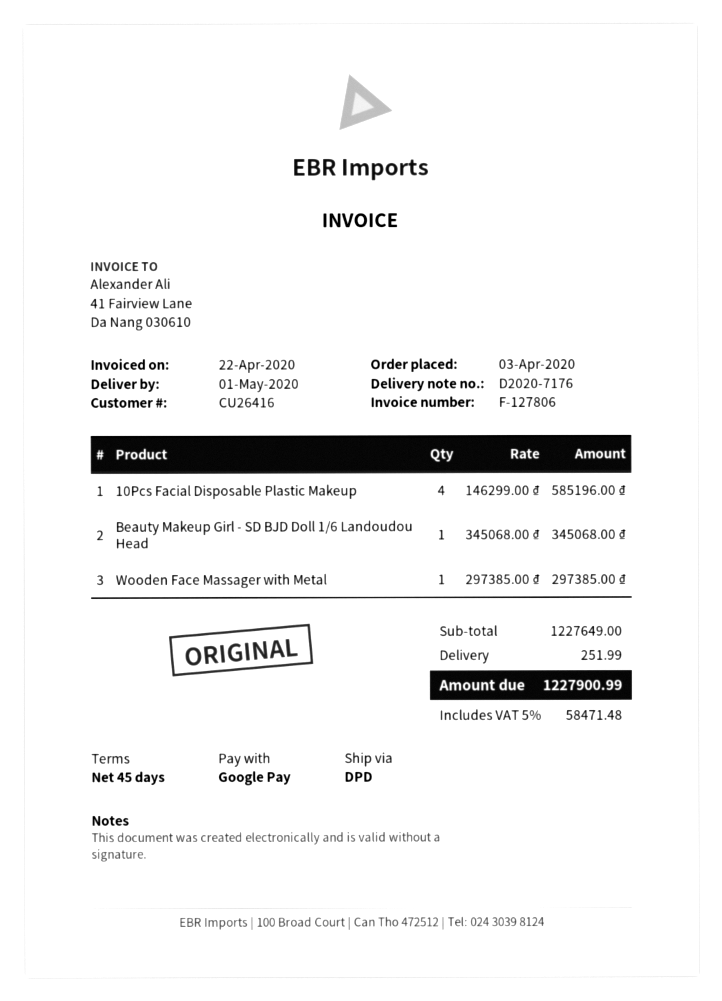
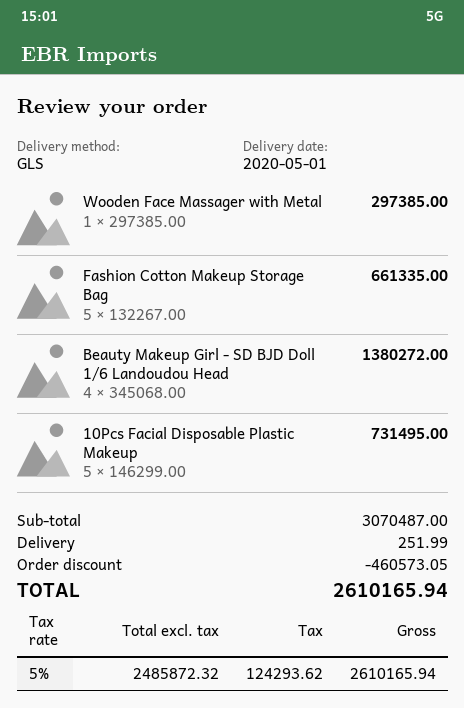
shipping method: DPD -> GLS
10Pcs Facial Disposable Plastic Makeup: 4 x 146299.00 = 585196.00 -> 5 x 146299.00 = 731495.00
Beauty Makeup Girl - SD BJD Doll 1/6 Landoudou Head: 1 x 345068.00 = 345068.00 -> 4 x 345068.00 = 1380272.00
Fashion Cotton Makeup Storage Bag: none -> 5 x 132267.00 = 661335.00
subtotal: 1227649.00 -> 3070487.00
discount: none -> 460573.05
tax: 5% = 58471.48 -> 5% = 124293.62
total: 1227900.99 -> 2610165.94

